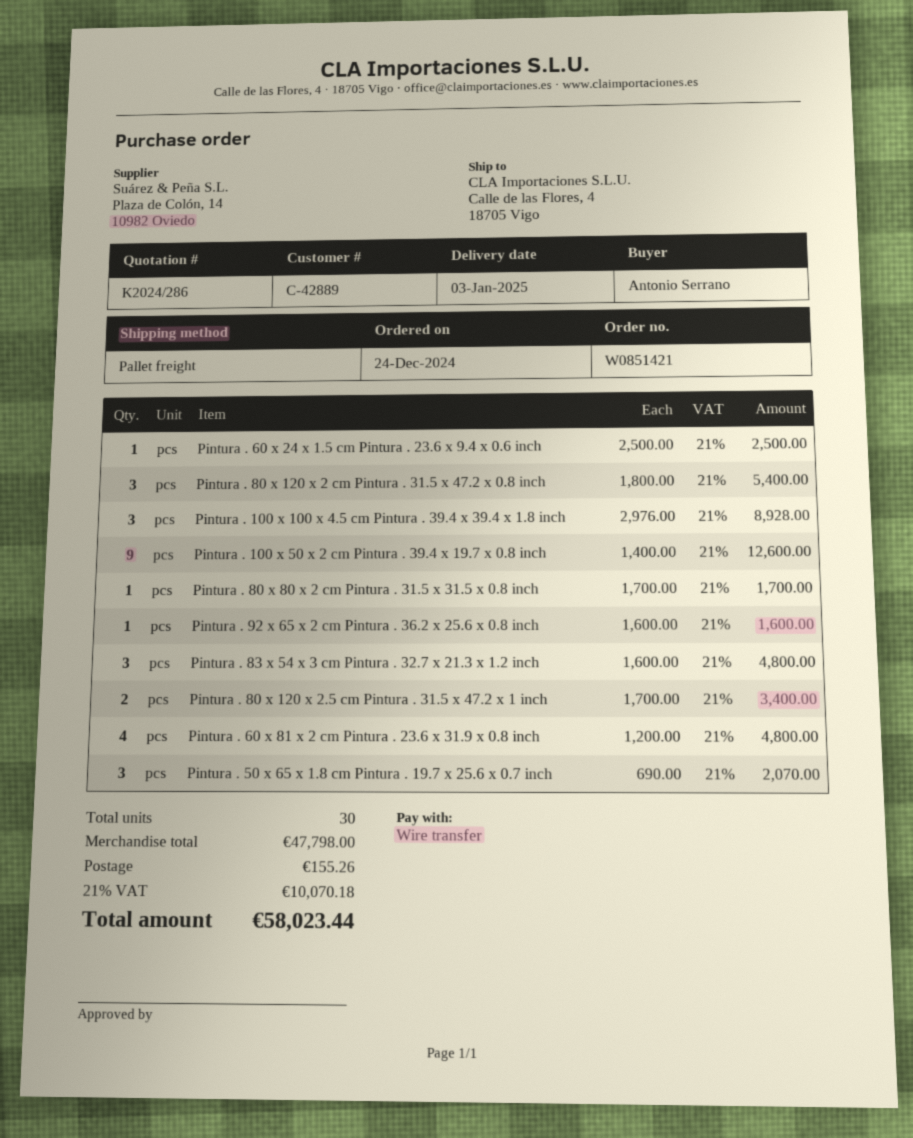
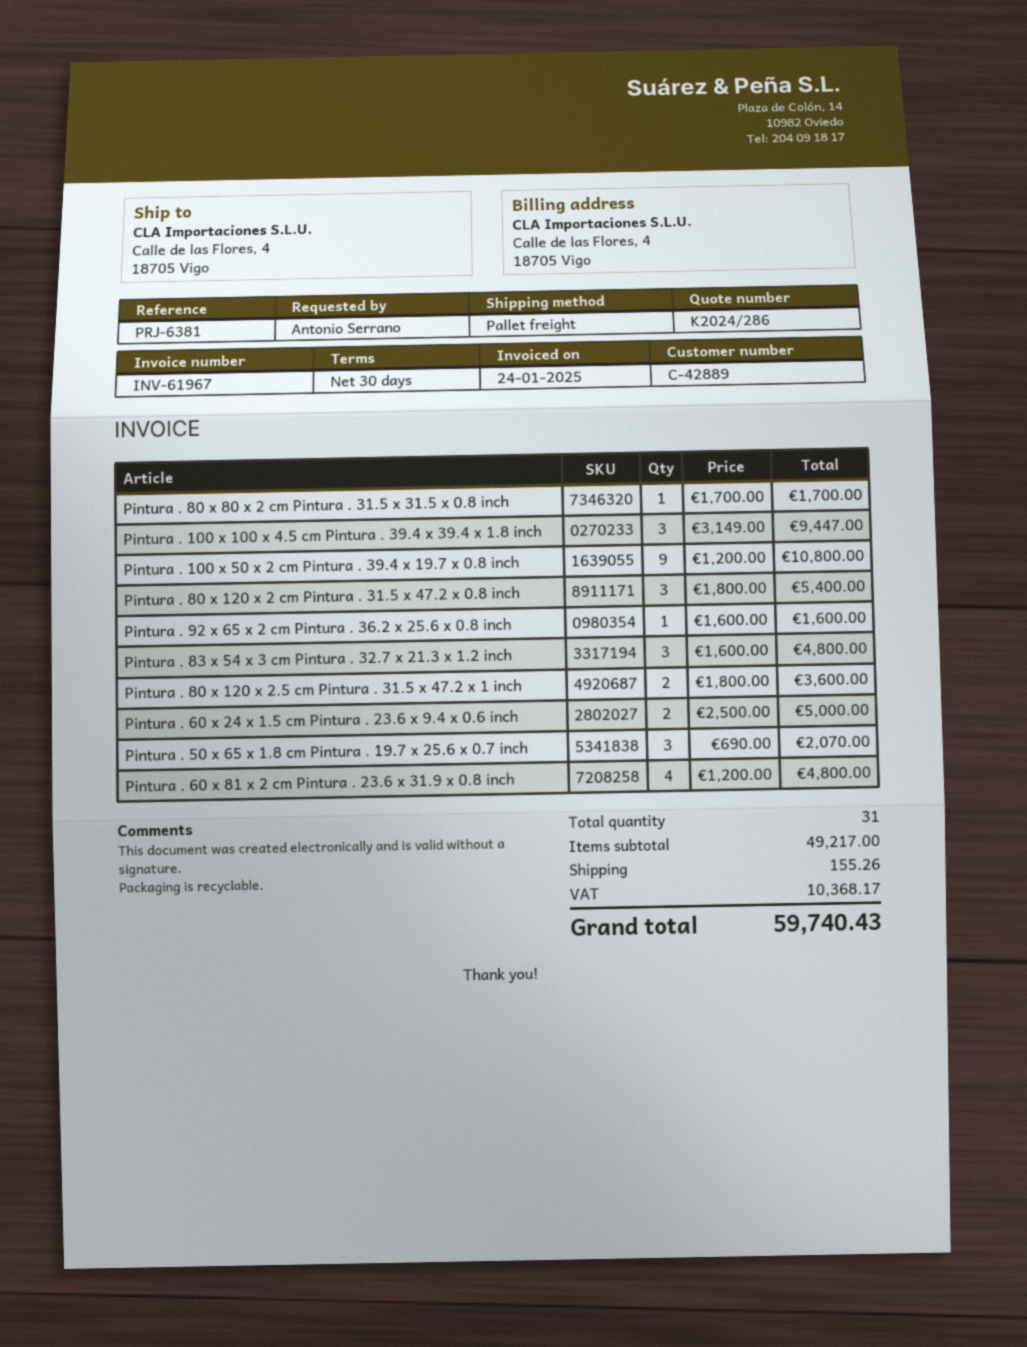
Pintura . 60 x 24 x 1.5 cm Pintura . 23.6 x 9.4 x 0.6 inch: 1 x 2500.00 = 2500.00 -> 2 x 2500.00 = 5000.00
Pintura . 100 x 100 x 4.5 cm Pintura . 39.4 x 39.4 x 1.8 inch: 3 x 2976.00 = 8928.00 -> 3 x 3149.00 = 9447.00
Pintura . 100 x 50 x 2 cm Pintura . 39.4 x 19.7 x 0.8 inch: 9 x 1400.00 = 12600.00 -> 9 x 1200.00 = 10800.00
Pintura . 80 x 120 x 2.5 cm Pintura . 31.5 x 47.2 x 1 inch: 2 x 1700.00 = 3400.00 -> 2 x 1800.00 = 3600.00
total quantity: 30 -> 31
subtotal: 47798.00 -> 49217.00
tax: 10070.18 -> 10368.17
total: 58023.44 -> 59740.43

